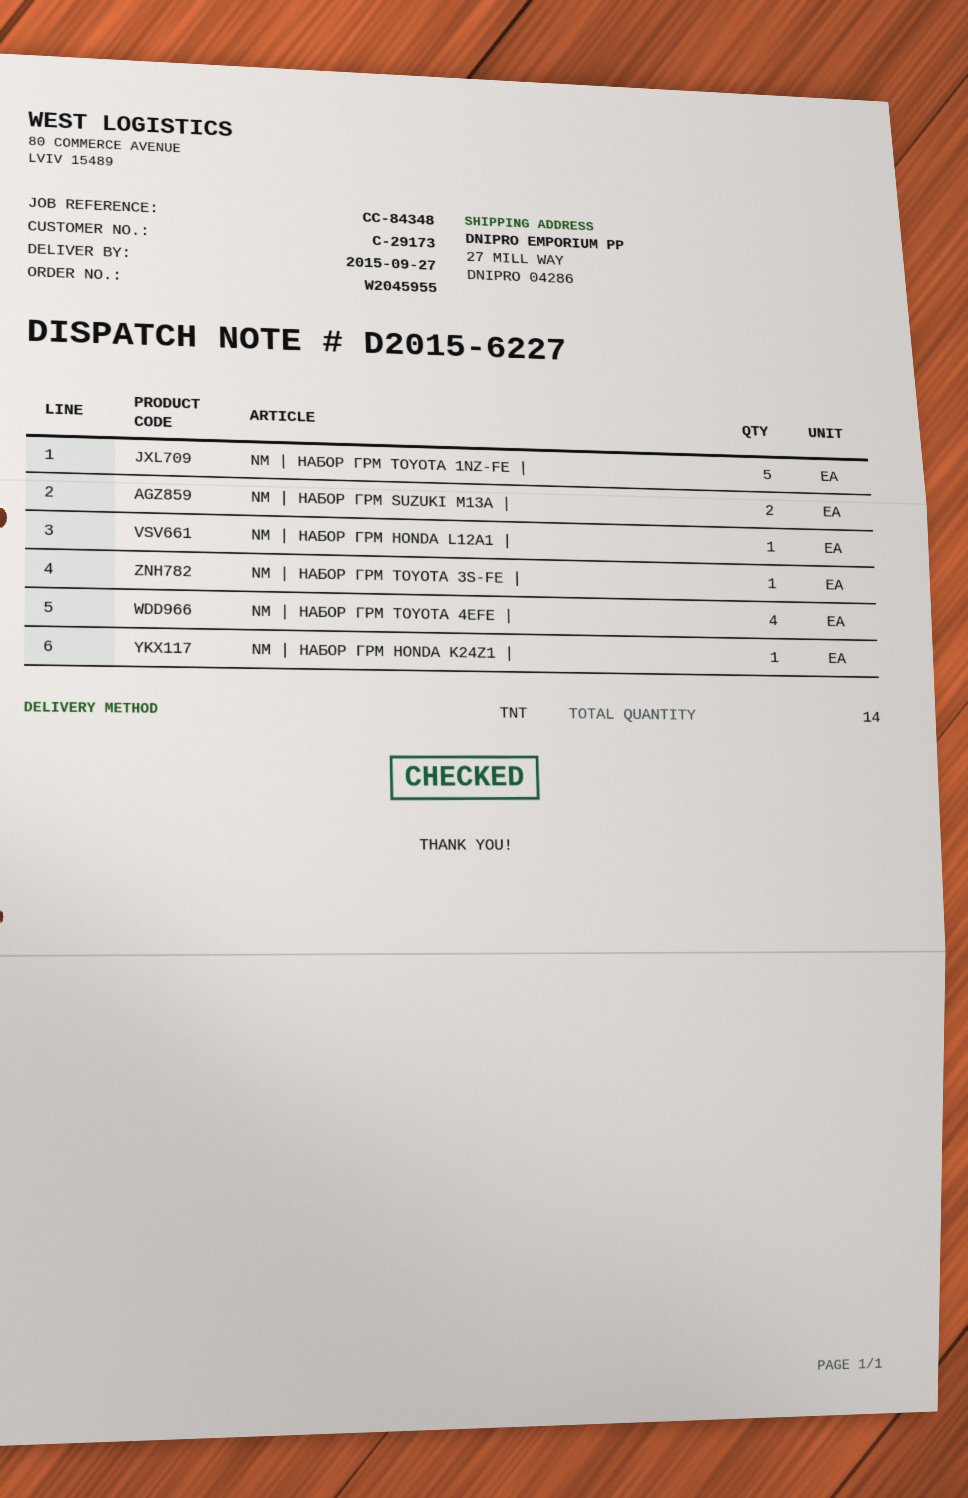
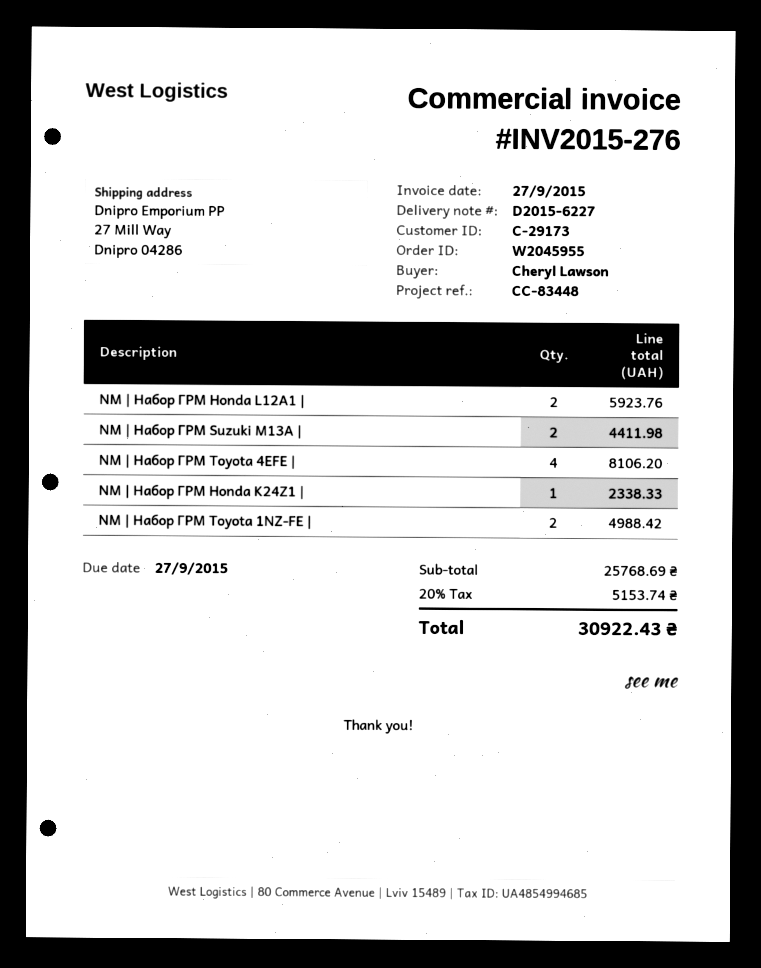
reference: CC-84348 -> CC-83448
NM | НАБОР ГРМ TOYOTA 1NZ-FE |: 5 -> 2
NM | НАБОР ГРМ HONDA L12A1 |: 1 -> 2
NM | НАБОР ГРМ TOYOTA 3S-FE |: 1 -> none

